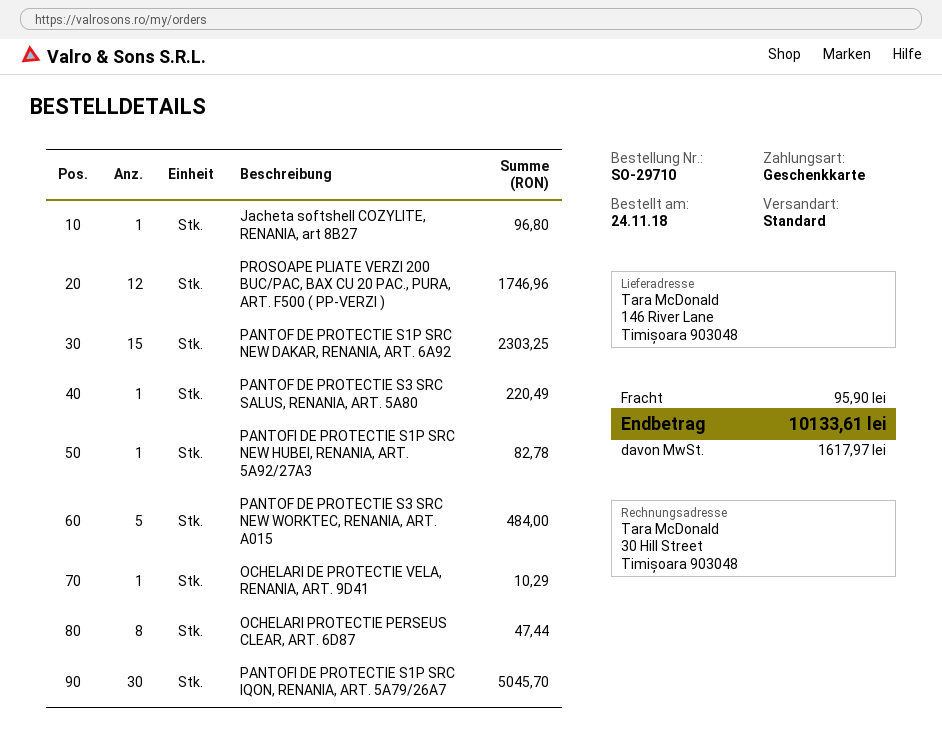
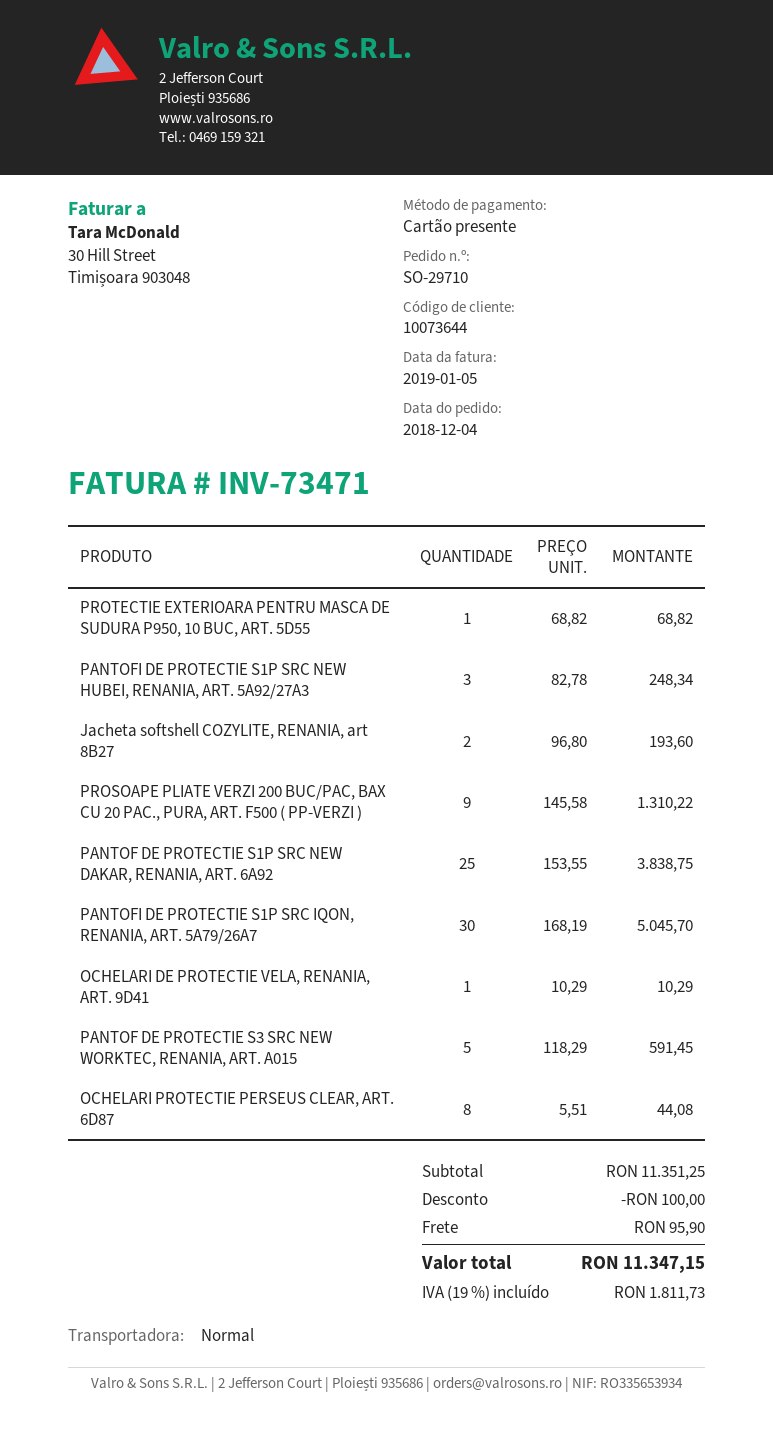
order date: 2018-11-24 -> 2018-12-04
Jacheta softshell COZYLITE, RENANIA, art 8B27: 1 for 96.80 -> 2 for 193.60
PROSOAPE PLIATE VERZI 200 BUC/PAC, BAX CU 20 PAC., PURA, ART. F500 ( PP-VERZI ): 12 for 1746.96 -> 9 for 1310.22
PANTOF DE PROTECTIE S1P SRC NEW DAKAR, RENANIA, ART. 6A92: 15 for 2303.25 -> 25 for 3838.75
PANTOF DE PROTECTIE S3 SRC SALUS, RENANIA, ART. 5A80: 1 for 220.49 -> none
PANTOFI DE PROTECTIE S1P SRC NEW HUBEI, RENANIA, ART. 5A92/27A3: 1 for 82.78 -> 3 for 248.34
PANTOF DE PROTECTIE S3 SRC NEW WORKTEC, RENANIA, ART. A015: 5 for 484.00 -> 5 for 591.45
OCHELARI PROTECTIE PERSEUS CLEAR, ART. 6D87: 8 for 47.44 -> 8 for 44.08
PROTECTIE EXTERIOARA PENTRU MASCA DE SUDURA P950, 10 BUC, ART. 5D55: none -> 1 for 68.82
discount: none -> 100.00
tax: 1617.97 -> 1811.73
total: 10133.61 -> 11347.15

